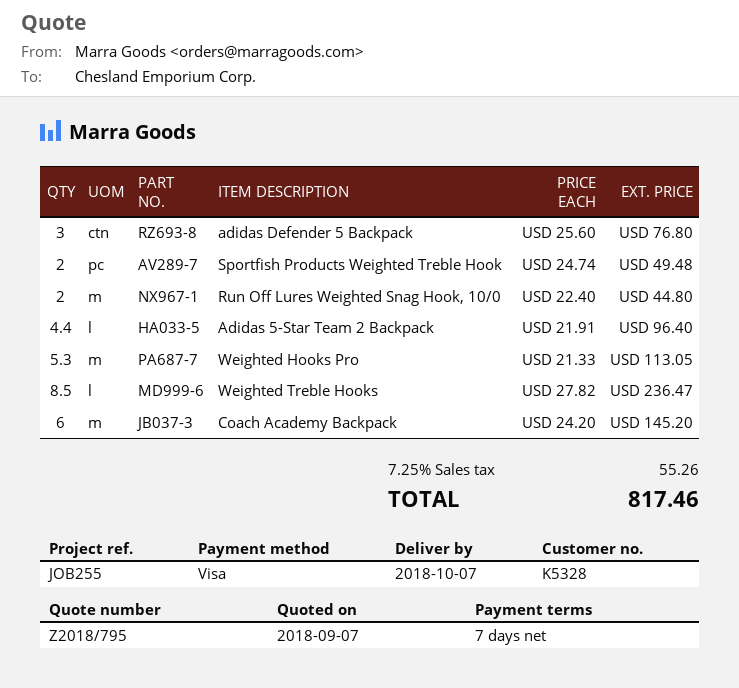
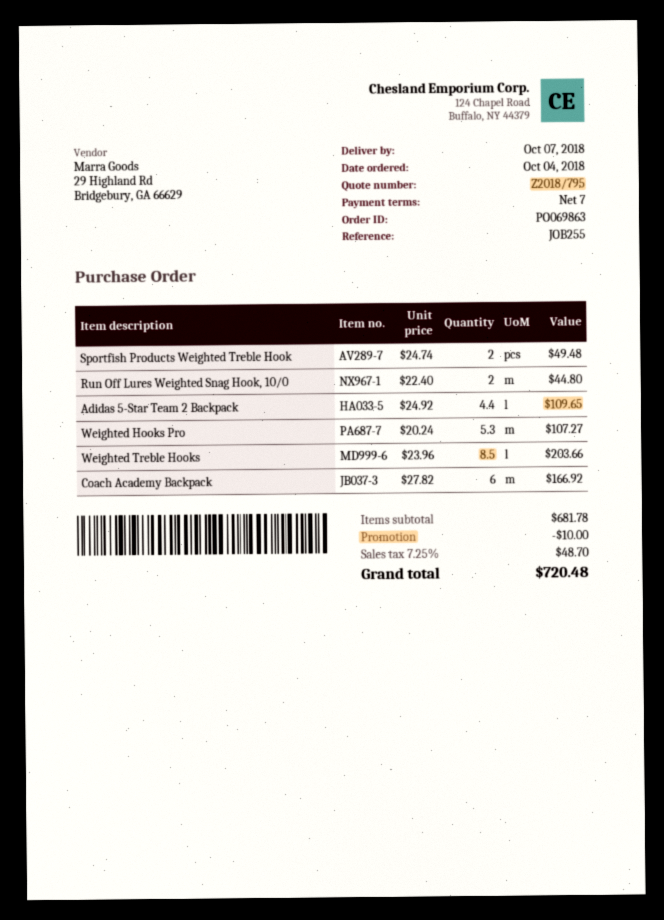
adidas Defender 5 Backpack: 3 x 25.60 = 76.80 -> none
Adidas 5-Star Team 2 Backpack: 4.4 x 21.91 = 96.40 -> 4.4 x 24.92 = 109.65
Weighted Hooks Pro: 5.3 x 21.33 = 113.05 -> 5.3 x 20.24 = 107.27
Weighted Treble Hooks: 8.5 x 27.82 = 236.47 -> 8.5 x 23.96 = 203.66
Coach Academy Backpack: 6 x 24.20 = 145.20 -> 6 x 27.82 = 166.92
discount: none -> 10.00
tax: 7.25% = 55.26 -> 7.25% = 48.70
total: 817.46 -> 720.48

